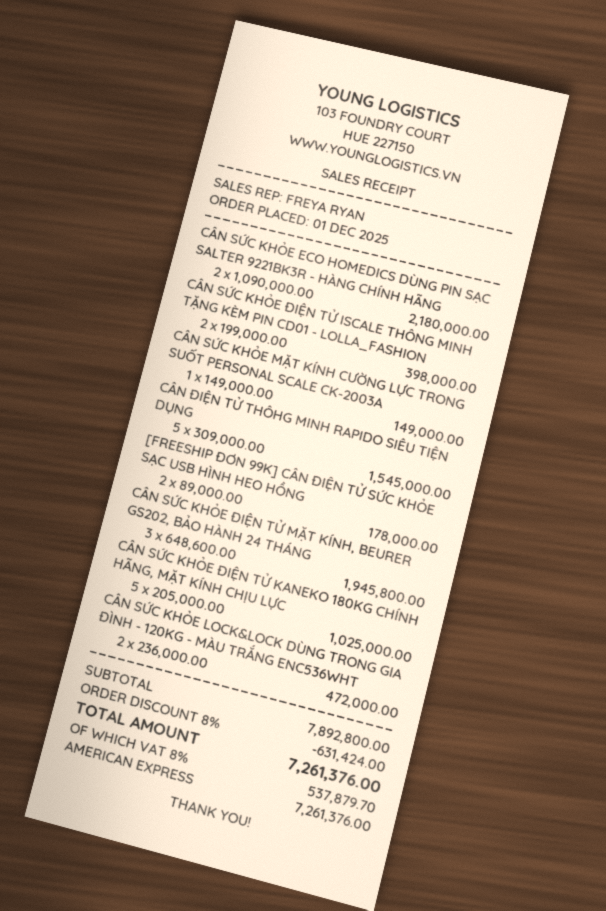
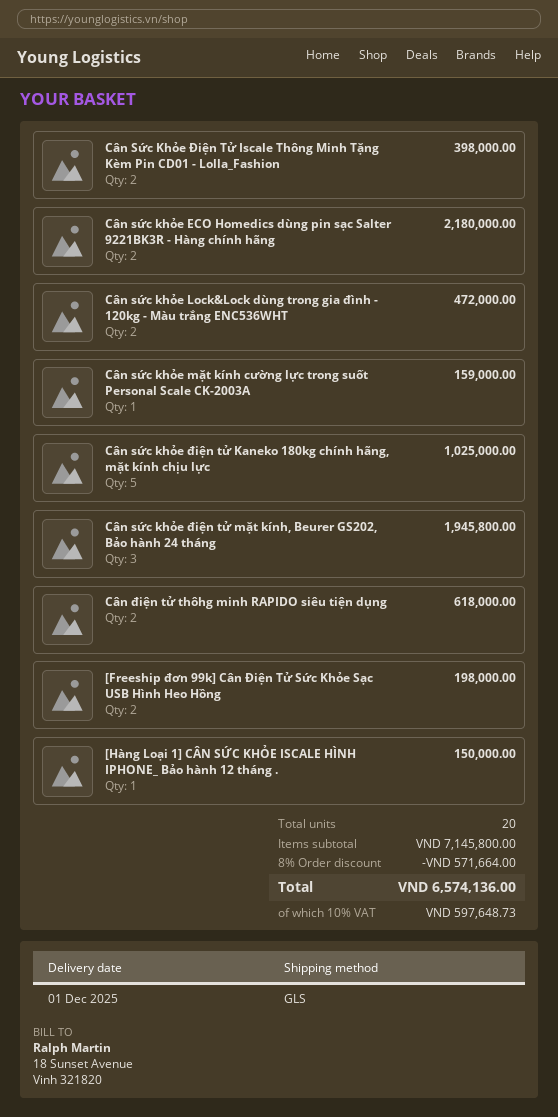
CÂN SỨC KHỎE MẶT KÍNH CƯỜNG LỰC TRONG SUỐT PERSONAL SCALE CK-2003A: 1 for 149000.00 -> 1 for 159000.00
CÂN ĐIỆN TỬ THÔHG MINH RAPIDO SIÊU TIỆN DỤNG: 5 for 1545000.00 -> 2 for 618000.00
[FREESHIP ĐƠN 99K] CÂN ĐIỆN TỬ SỨC KHỎE SẠC USB HÌNH HEO HỒNG: 2 for 178000.00 -> 2 for 198000.00
[Hàng Loại 1] CÂN SỨC KHỎE ISCALE HÌNH IPHONE_ Bảo hành 12 tháng .: none -> 1 for 150000.00
subtotal: 7892800.00 -> 7145800.00
discount: 8% = 631424.00 -> 8% = 571664.00
tax: 8% = 537879.70 -> 10% = 597648.73
total: 7261376.00 -> 6574136.00

